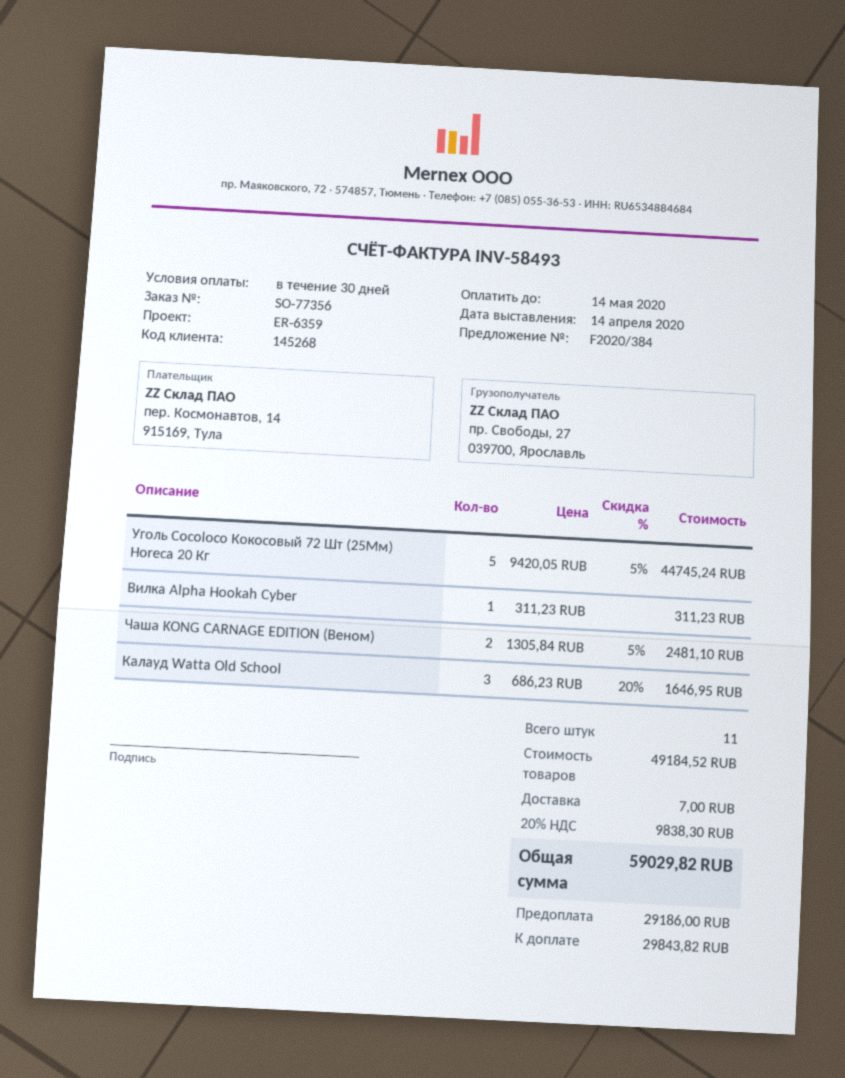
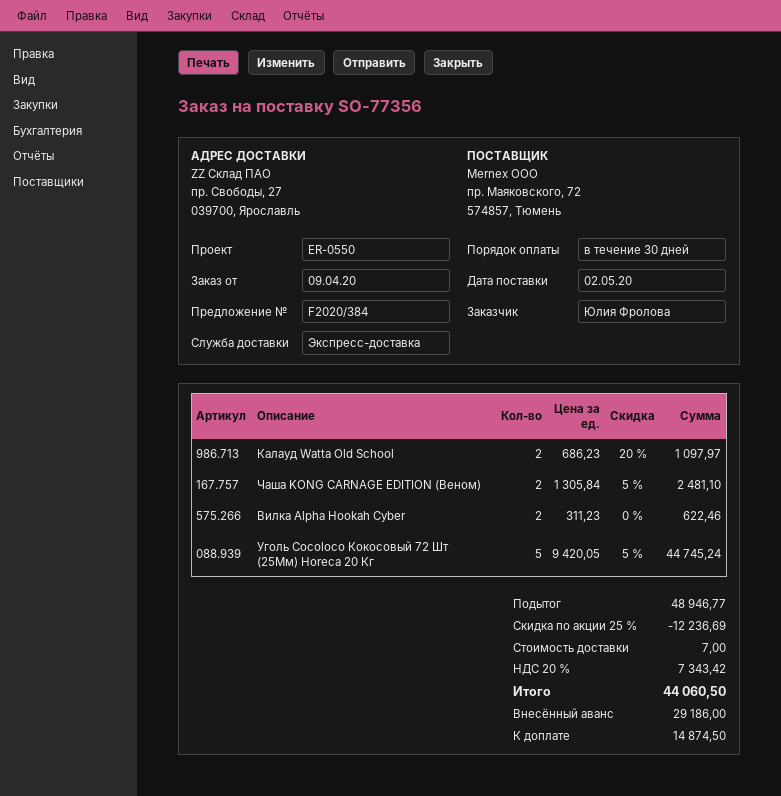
reference: ER-6359 -> ER-0550
Вилка Alpha Hookah Cyber: 1 x 311.23 = 311.23 -> 2 x 311.23 = 622.46
Калауд Watta Old School: 3 x 686.23 - 20% = 1646.95 -> 2 x 686.23 - 20% = 1097.97
subtotal: 49184.52 -> 48946.77
discount: none -> 25% = 12236.69
tax: 20% = 9838.30 -> 20% = 7343.42
total: 59029.82 -> 44060.50
balance: 29843.82 -> 14874.50

